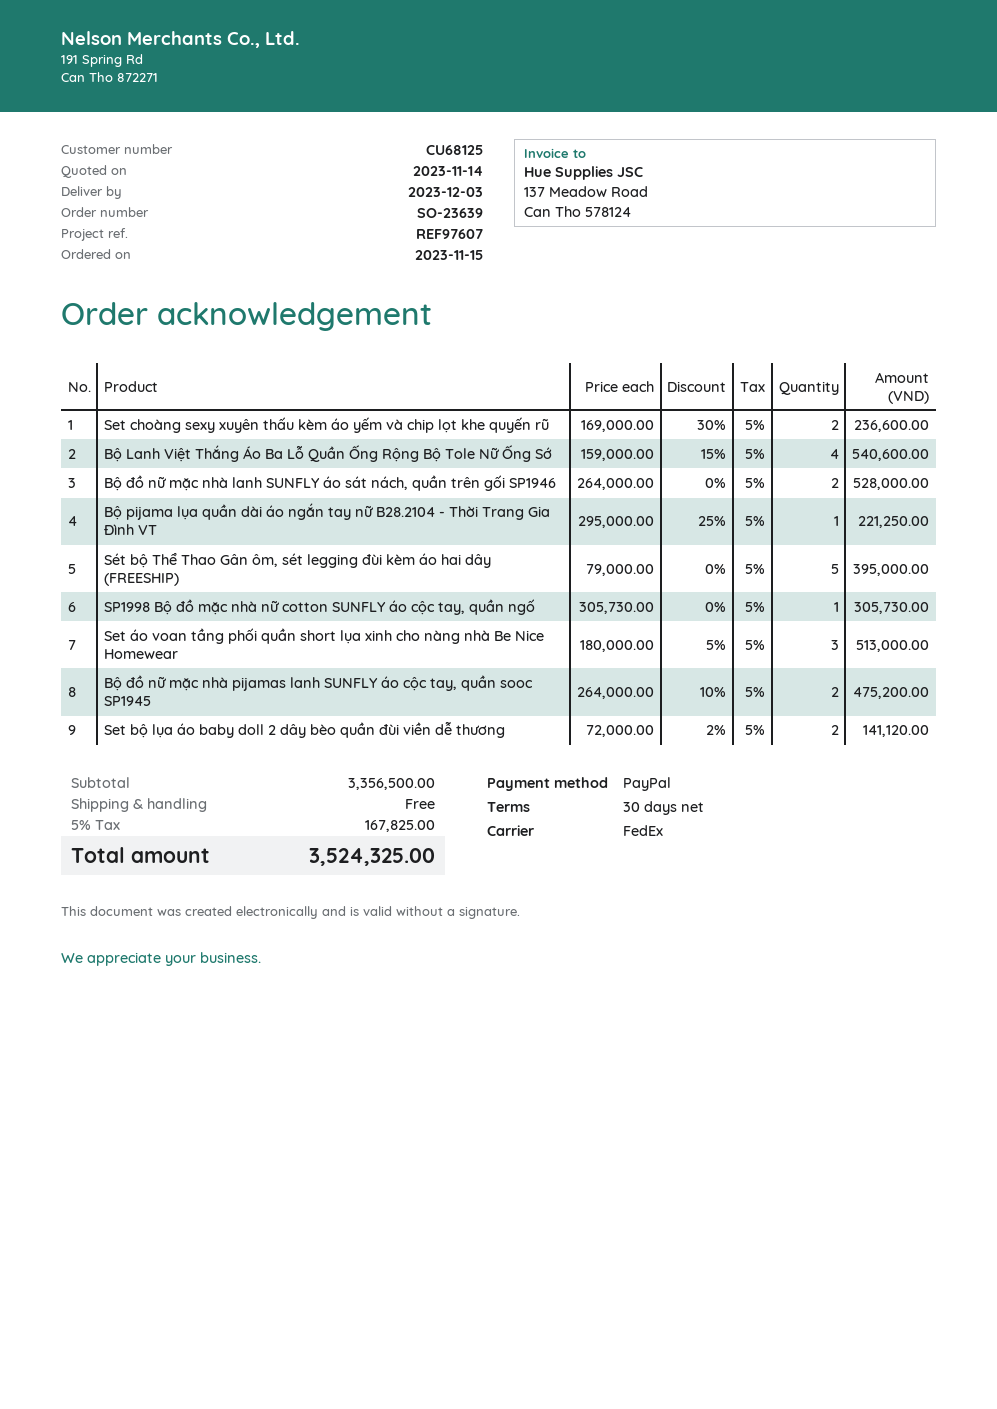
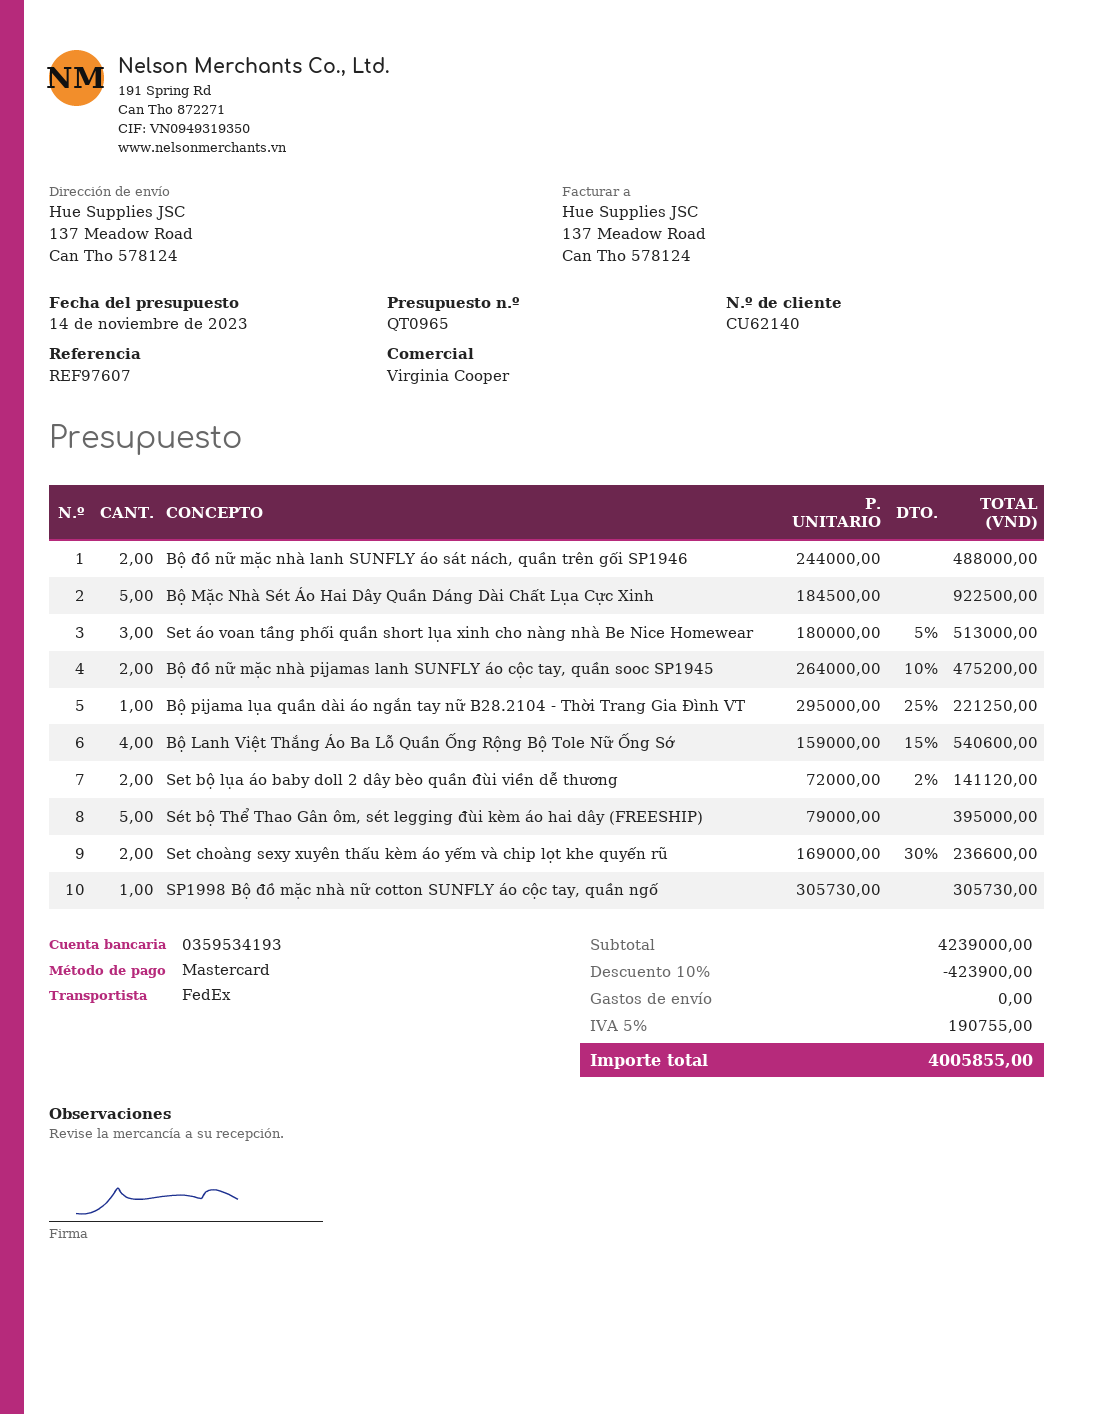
customer number: CU68125 -> CU62140
payment method: PayPal -> Mastercard
Bộ đồ nữ mặc nhà lanh SUNFLY áo sát nách, quần trên gối SP1946: 2 x 264000.00 = 528000.00 -> 2 x 244000.00 = 488000.00
Bộ Mặc Nhà Sét Áo Hai Dây Quần Dáng Dài Chất Lụa Cực Xinh: none -> 5 x 184500.00 = 922500.00
subtotal: 3356500.00 -> 4239000.00
discount: none -> 10% = 423900.00
tax: 5% = 167825.00 -> 5% = 190755.00
total: 3524325.00 -> 4005855.00

